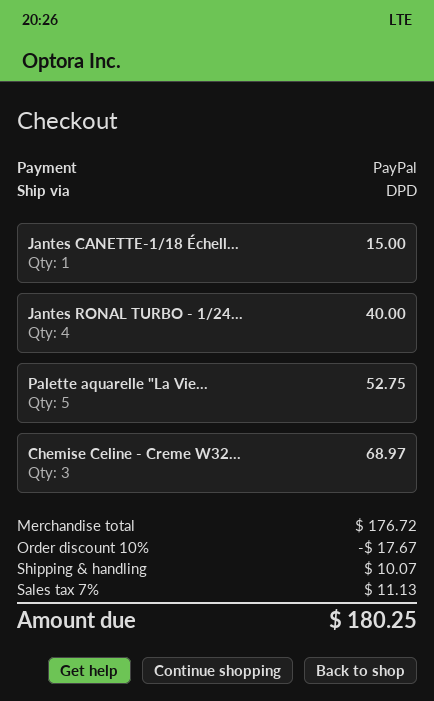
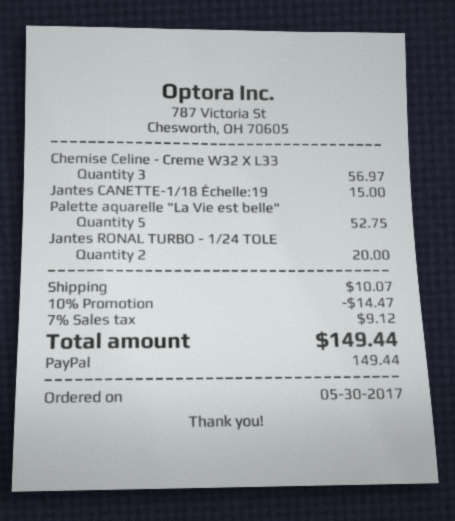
Jantes RONAL TURBO - 1/24...: 4 for 40.00 -> 2 for 20.00
Chemise Celine - Creme W32...: 3 for 68.97 -> 3 for 56.97
discount: 10% = 17.67 -> 10% = 14.47
tax: 7% = 11.13 -> 7% = 9.12
total: 180.25 -> 149.44

